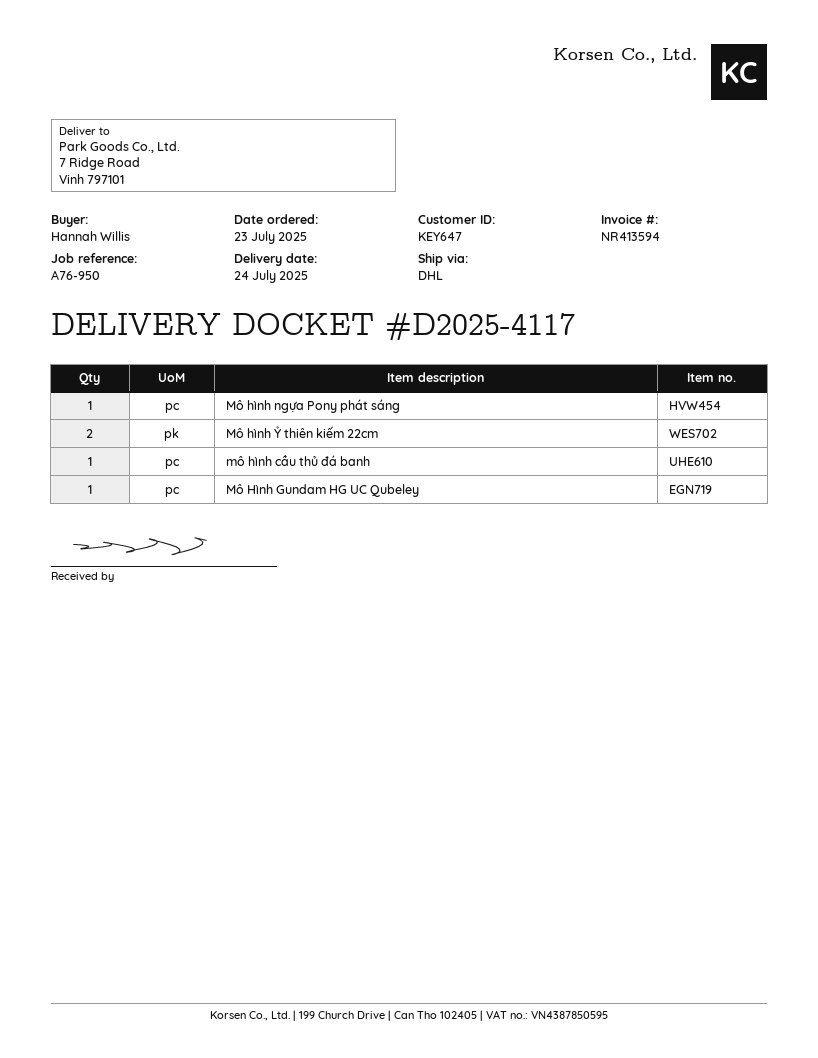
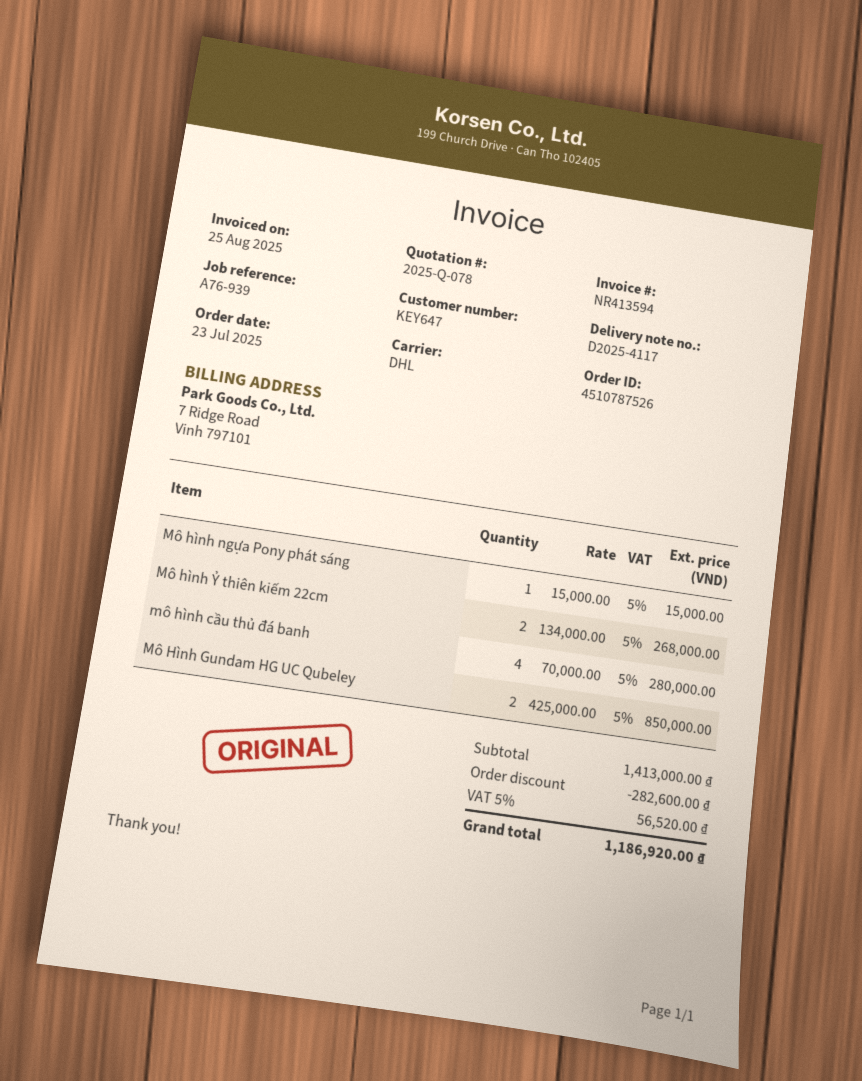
reference: A76-950 -> A76-939
mô hình cầu thủ đá banh: 1 -> 4
Mô Hình Gundam HG UC Qubeley: 1 -> 2

